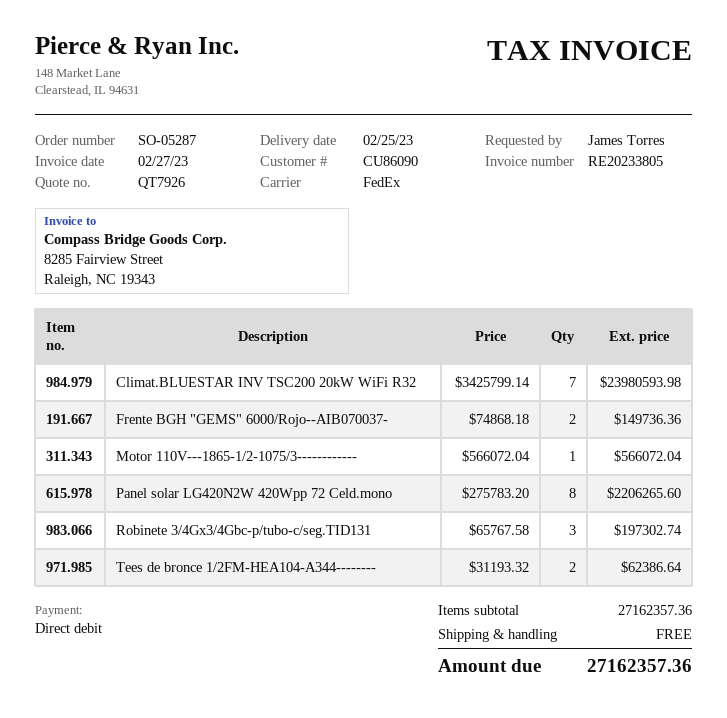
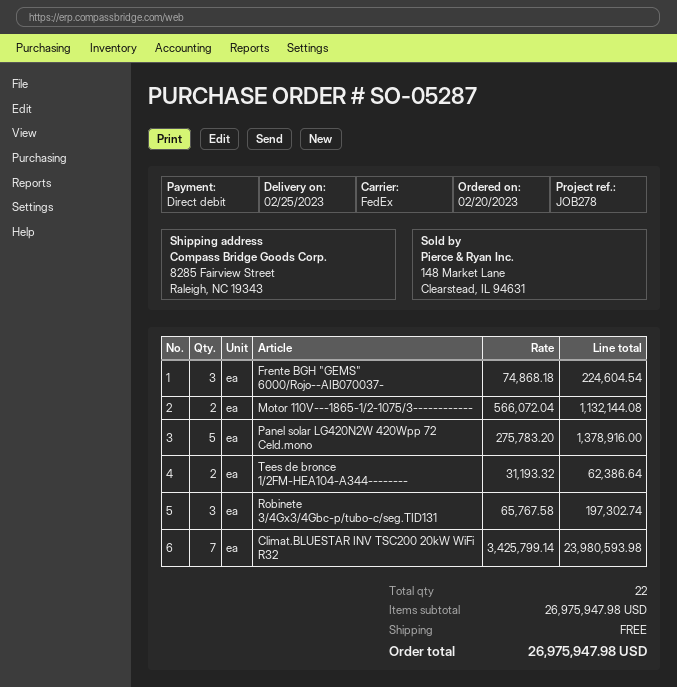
Frente BGH "GEMS" 6000/Rojo--AIB070037-: 2 x 74868.18 = 149736.36 -> 3 x 74868.18 = 224604.54
Motor 110V---1865-1/2-1075/3------------: 1 x 566072.04 = 566072.04 -> 2 x 566072.04 = 1132144.08
Panel solar LG420N2W 420Wpp 72 Celd.mono: 8 x 275783.20 = 2206265.60 -> 5 x 275783.20 = 1378916.00
subtotal: 27162357.36 -> 26975947.98
total: 27162357.36 -> 26975947.98

